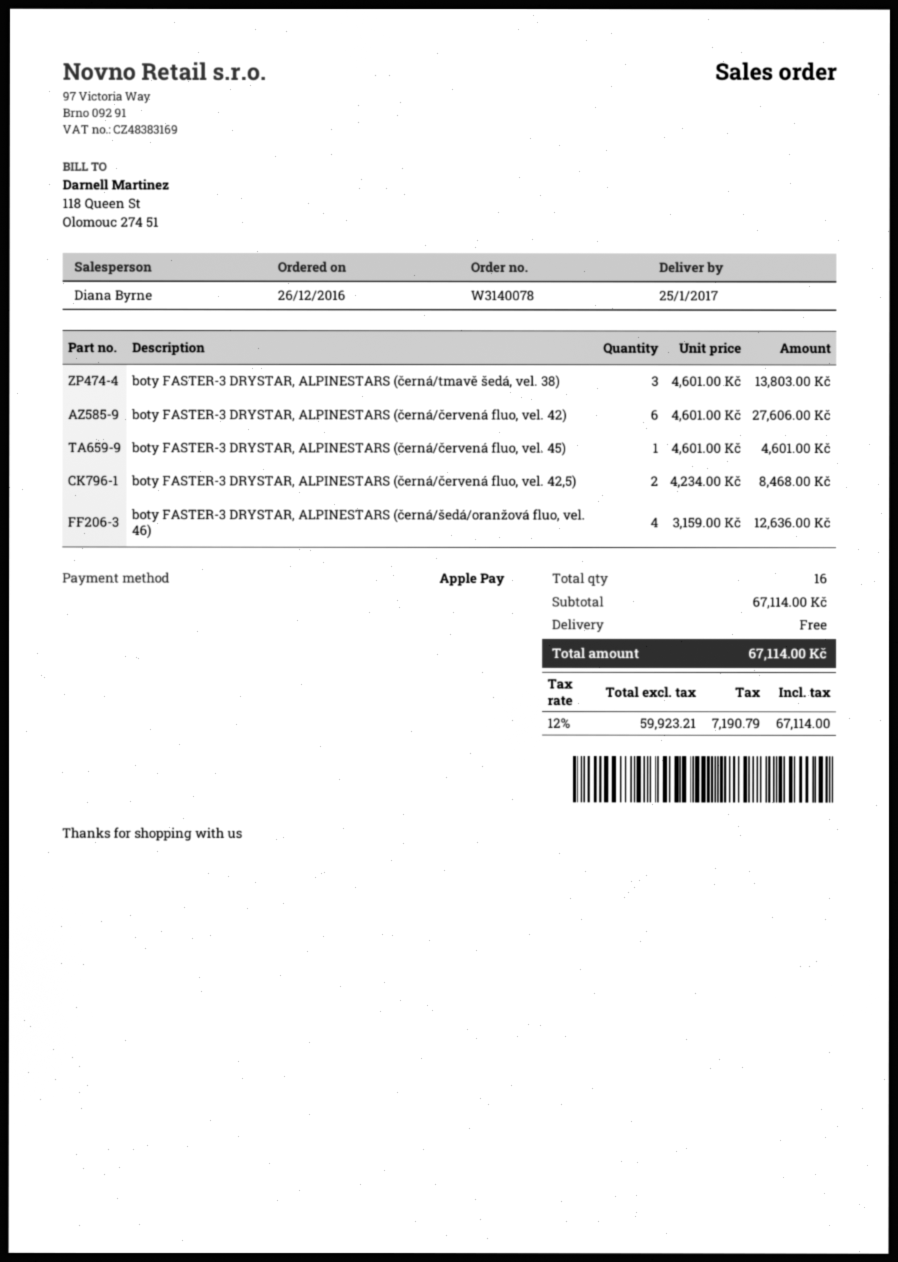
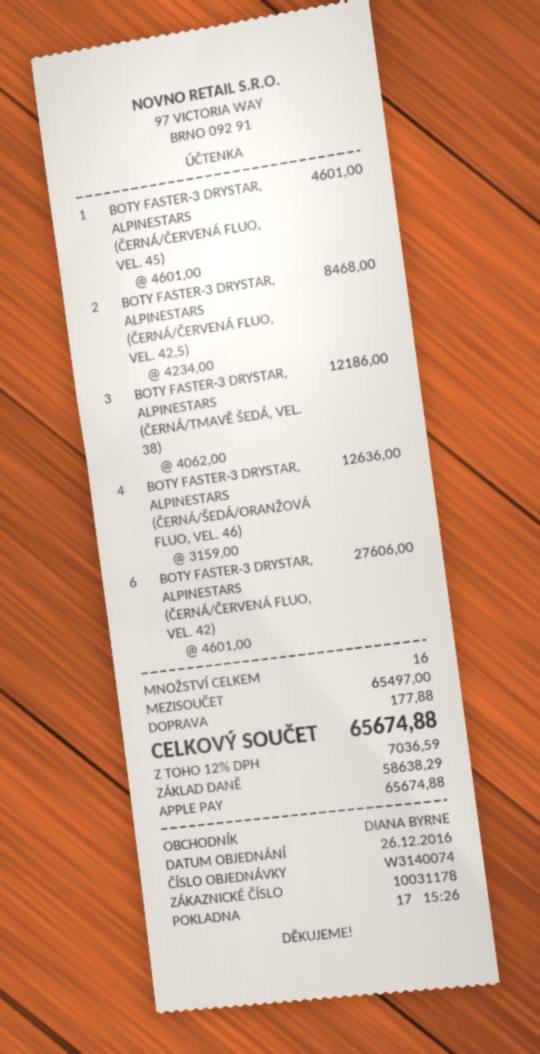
order number: W3140078 -> W3140074
boty FASTER-3 DRYSTAR, ALPINESTARS (černá/tmavě šedá, vel. 38): 3 x 4601.00 = 13803.00 -> 3 x 4062.00 = 12186.00
subtotal: 67114.00 -> 65497.00
shipping: 0.00 -> 177.88
net: 59923.21 -> 58638.29
tax: 12% = 7190.79 -> 12% = 7036.59
total: 67114.00 -> 65674.88

